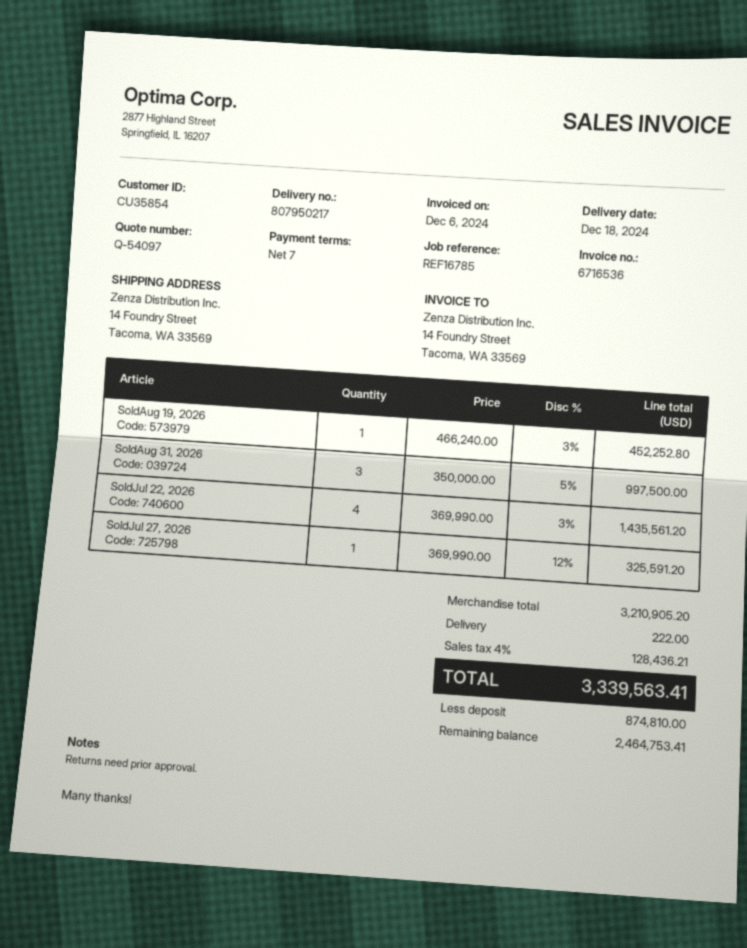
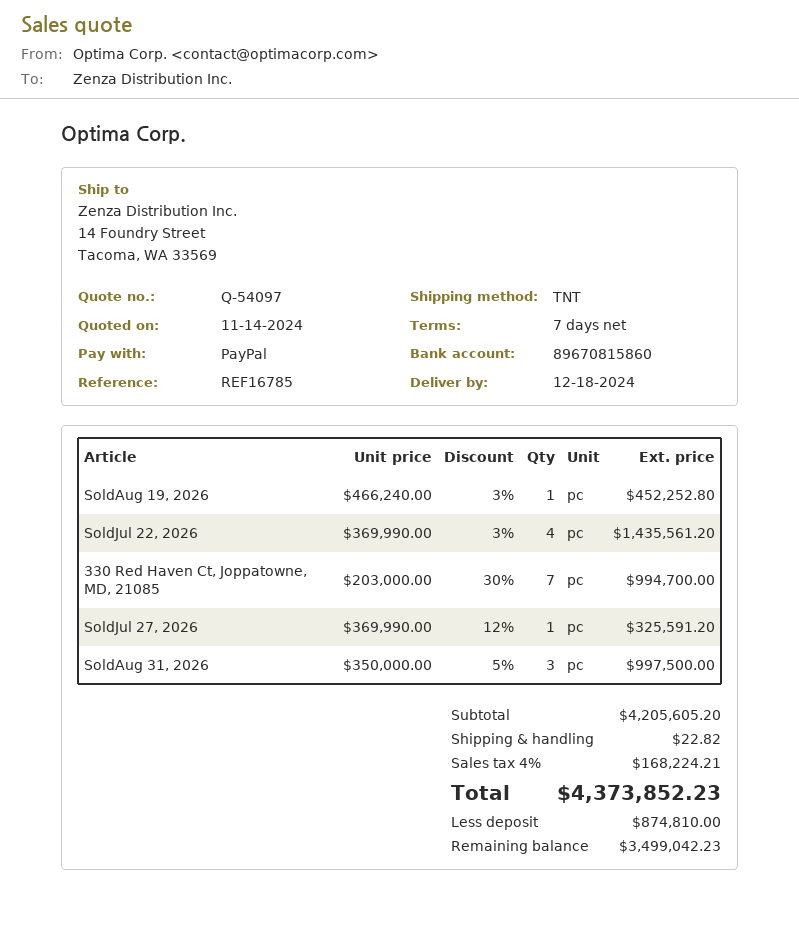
330 Red Haven Ct, Joppatowne, MD, 21085: none -> 7 x 203000.00 - 30% = 994700.00
subtotal: 3210905.20 -> 4205605.20
shipping: 222.00 -> 22.82
tax: 4% = 128436.21 -> 4% = 168224.21
total: 3339563.41 -> 4373852.23
balance: 2464753.41 -> 3499042.23

